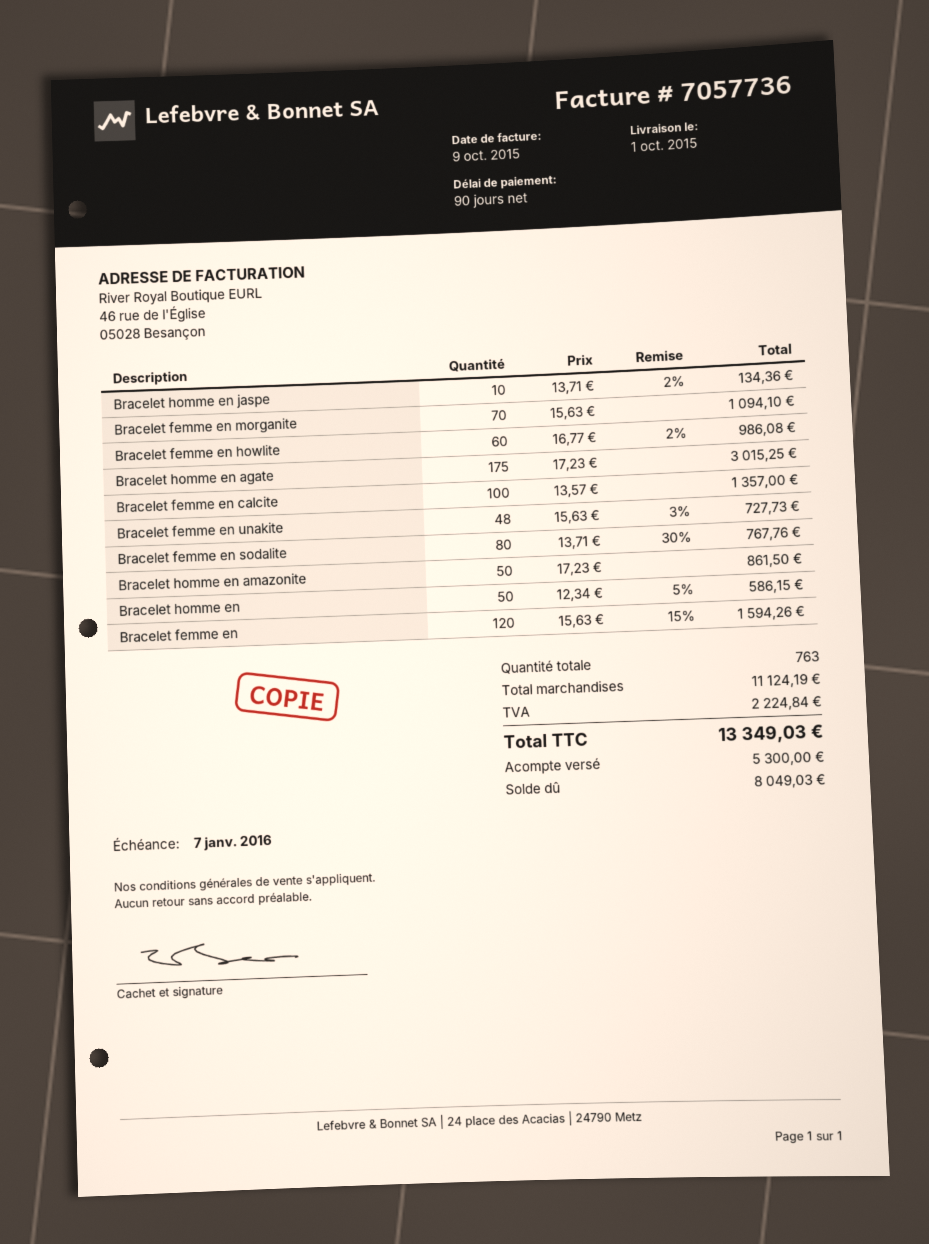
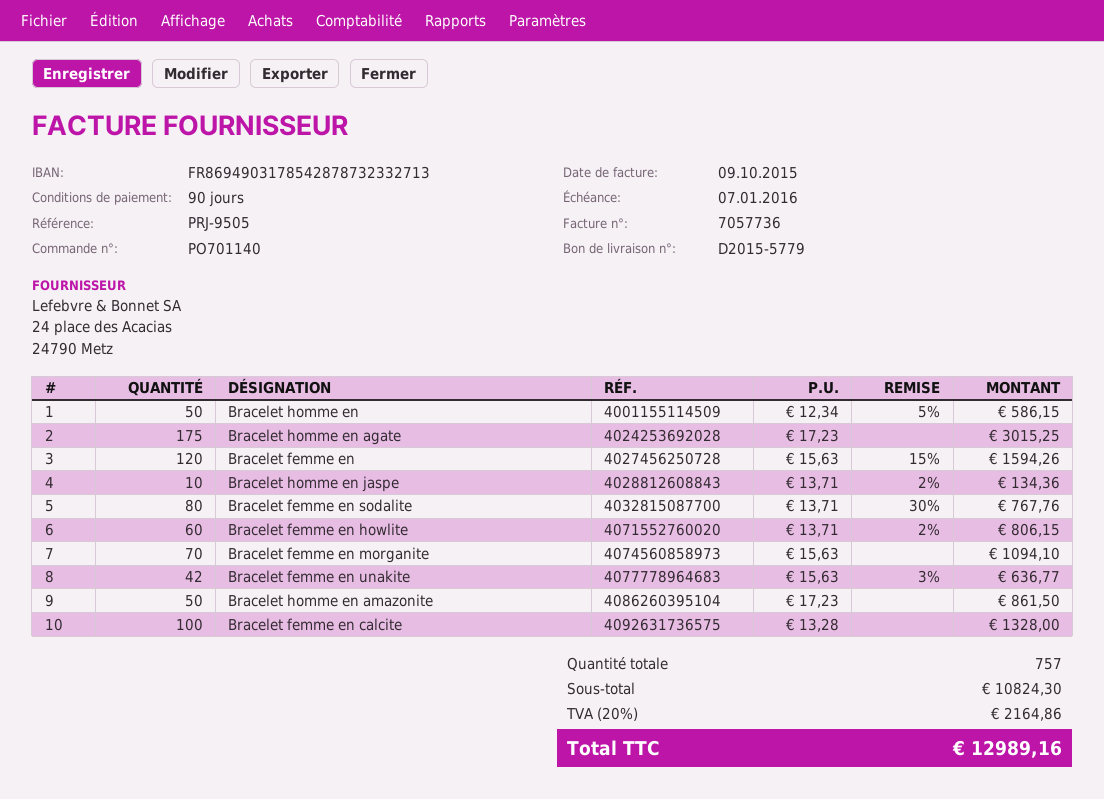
Bracelet femme en howlite: 60 x 16.77 - 2% = 986.08 -> 60 x 13.71 - 2% = 806.15
Bracelet femme en calcite: 100 x 13.57 = 1357.00 -> 100 x 13.28 = 1328.00
Bracelet femme en unakite: 48 x 15.63 - 3% = 727.73 -> 42 x 15.63 - 3% = 636.77
total quantity: 763 -> 757
subtotal: 11124.19 -> 10824.30
tax: 2224.84 -> 2164.86
total: 13349.03 -> 12989.16

